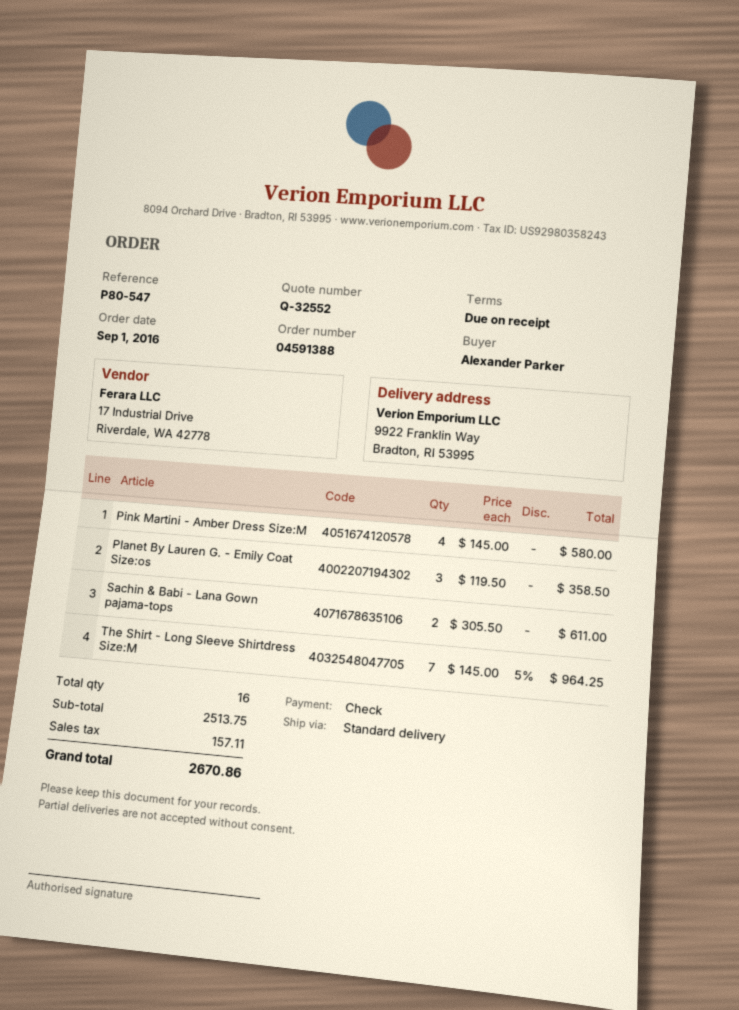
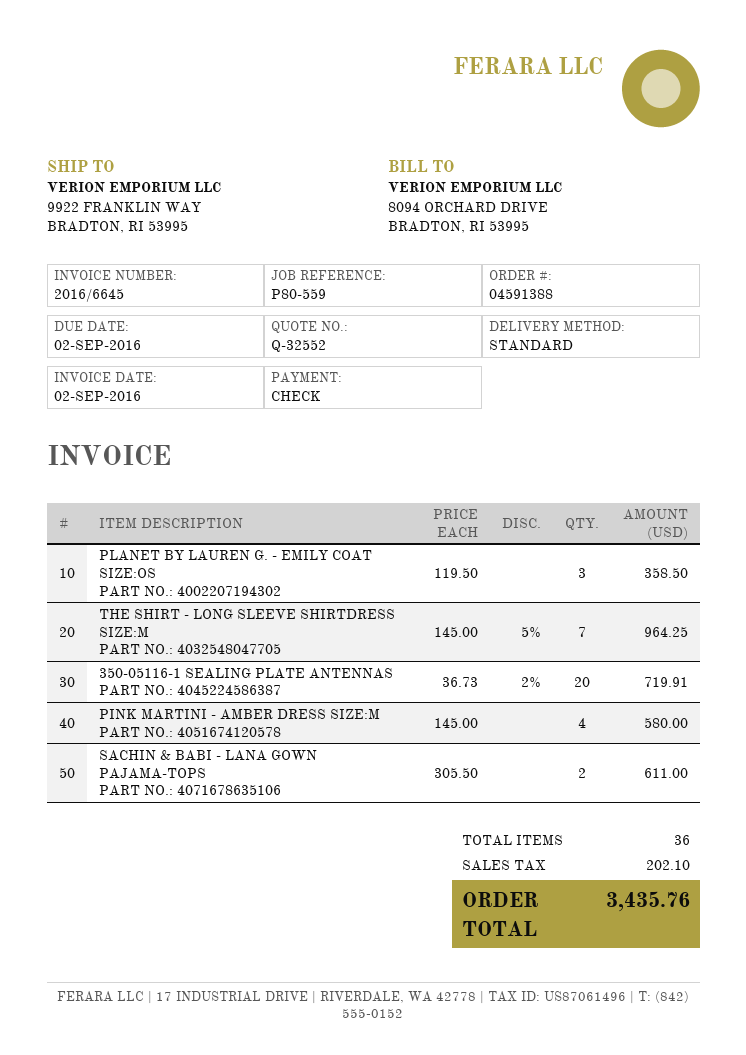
reference: P80-547 -> P80-559
350-05116-1 SEALING PLATE ANTENNAS: none -> 20 x 36.73 - 2% = 719.91
total quantity: 16 -> 36
tax: 157.11 -> 202.10
total: 2670.86 -> 3435.76

